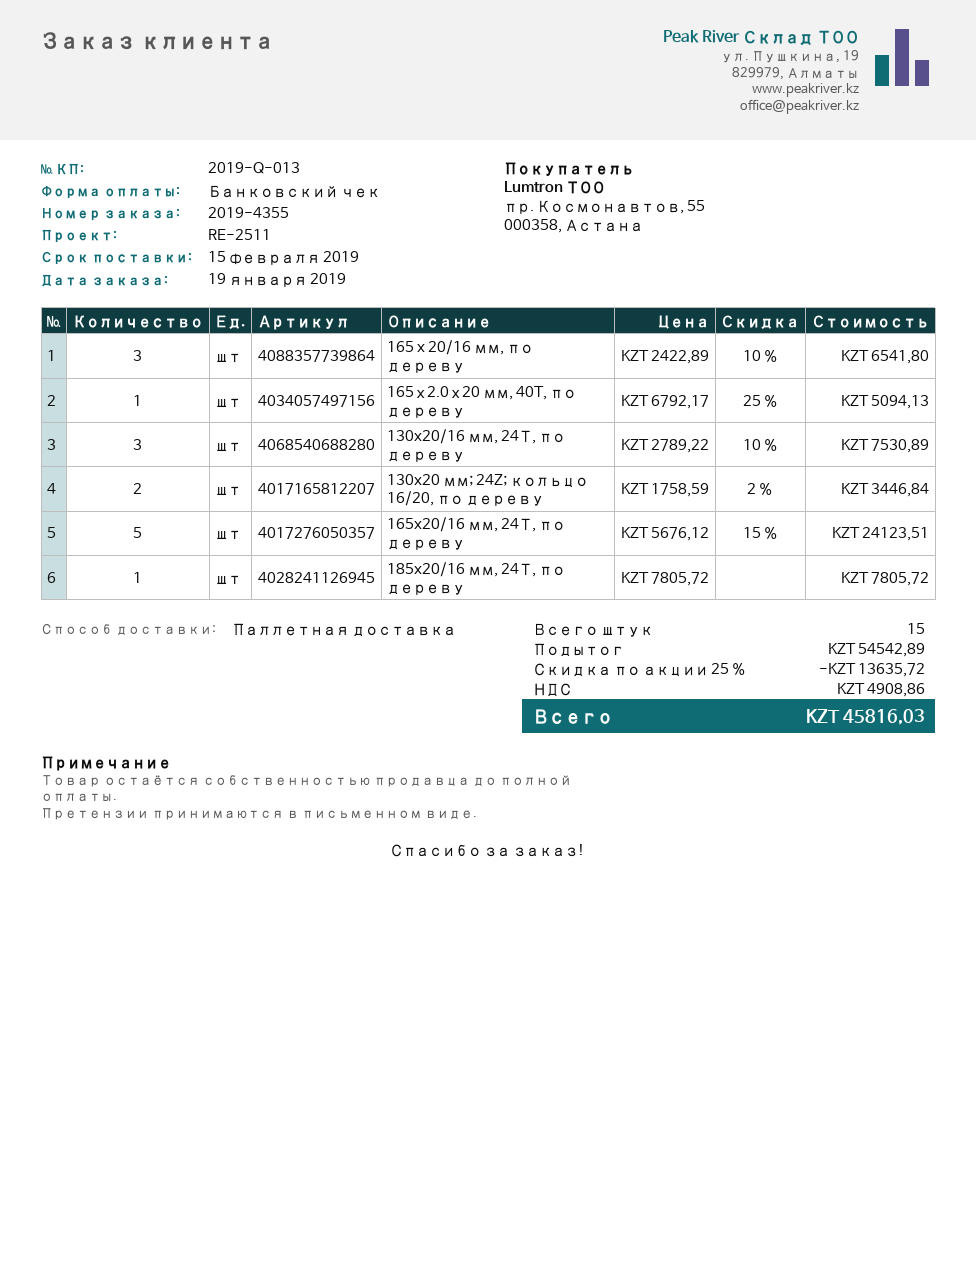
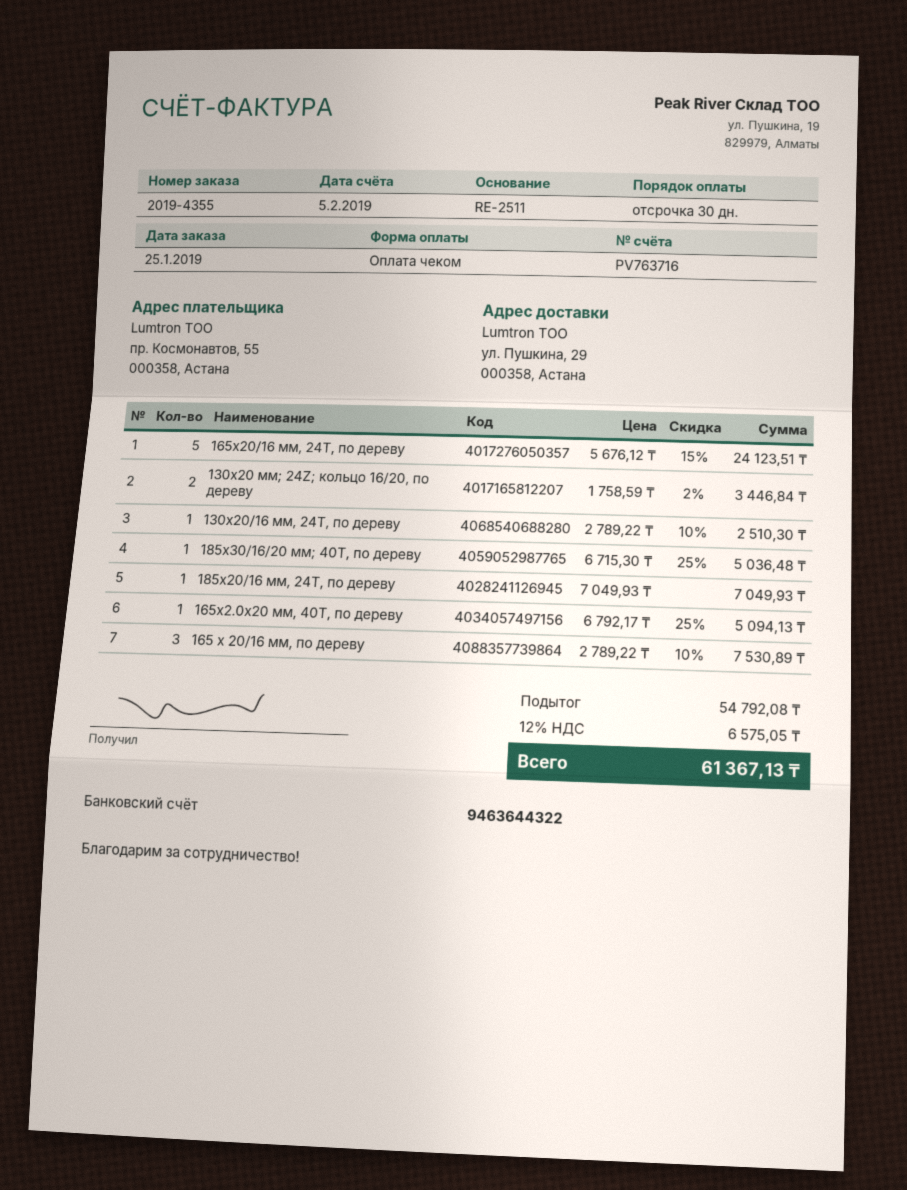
order date: 2019-01-19 -> 2019-01-25
165 x 20/16 мм, по дереву: 3 x 2422.89 - 10% = 6541.80 -> 3 x 2789.22 - 10% = 7530.89
130x20/16 мм, 24Т, по дереву: 3 x 2789.22 - 10% = 7530.89 -> 1 x 2789.22 - 10% = 2510.30
185x20/16 мм, 24Т, по дереву: 1 x 7805.72 = 7805.72 -> 1 x 7049.93 = 7049.93
185x30/16/20 мм; 40T, по дереву: none -> 1 x 6715.30 - 25% = 5036.48
subtotal: 54542.89 -> 54792.08
discount: 25% = 13635.72 -> none
tax: 4908.86 -> 6575.05
total: 45816.03 -> 61367.13

